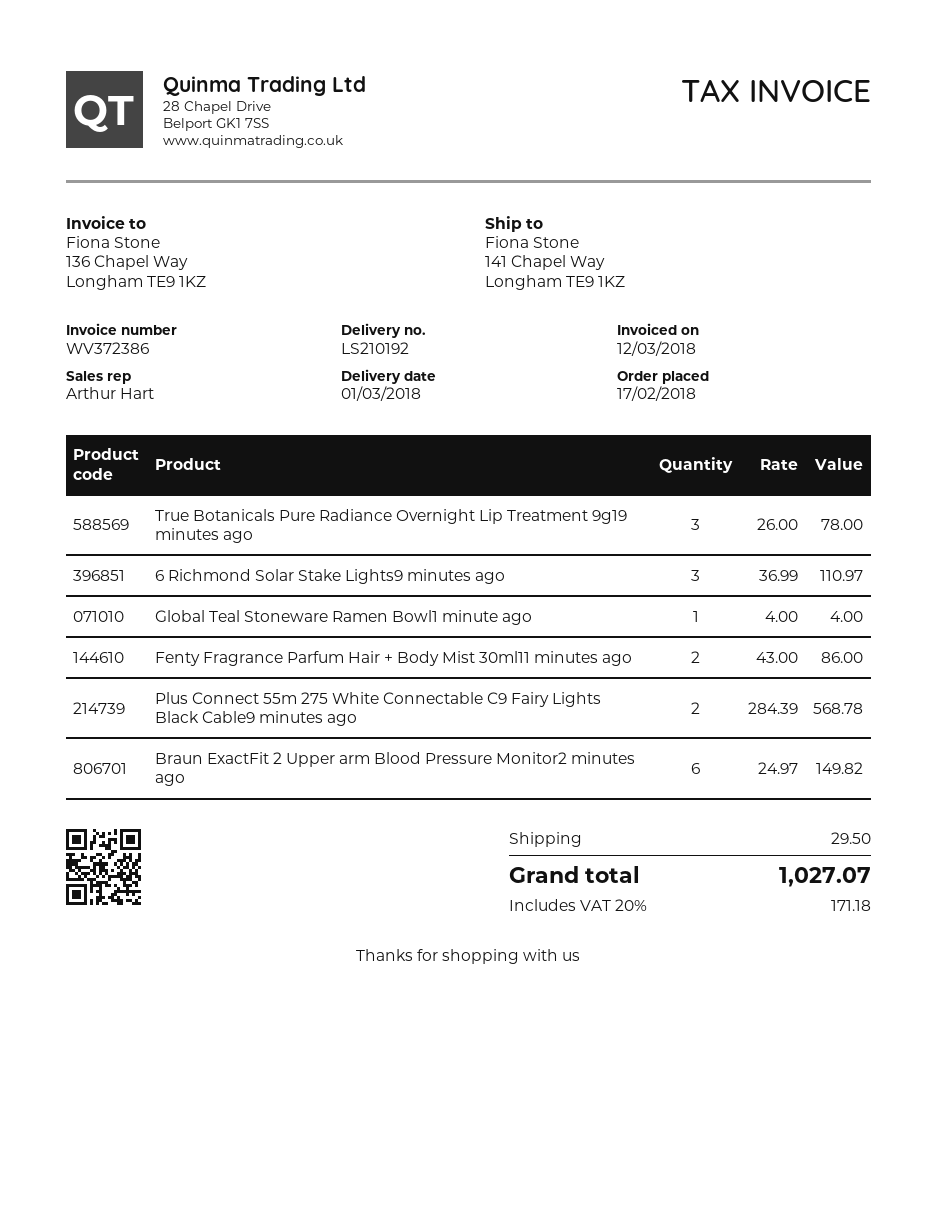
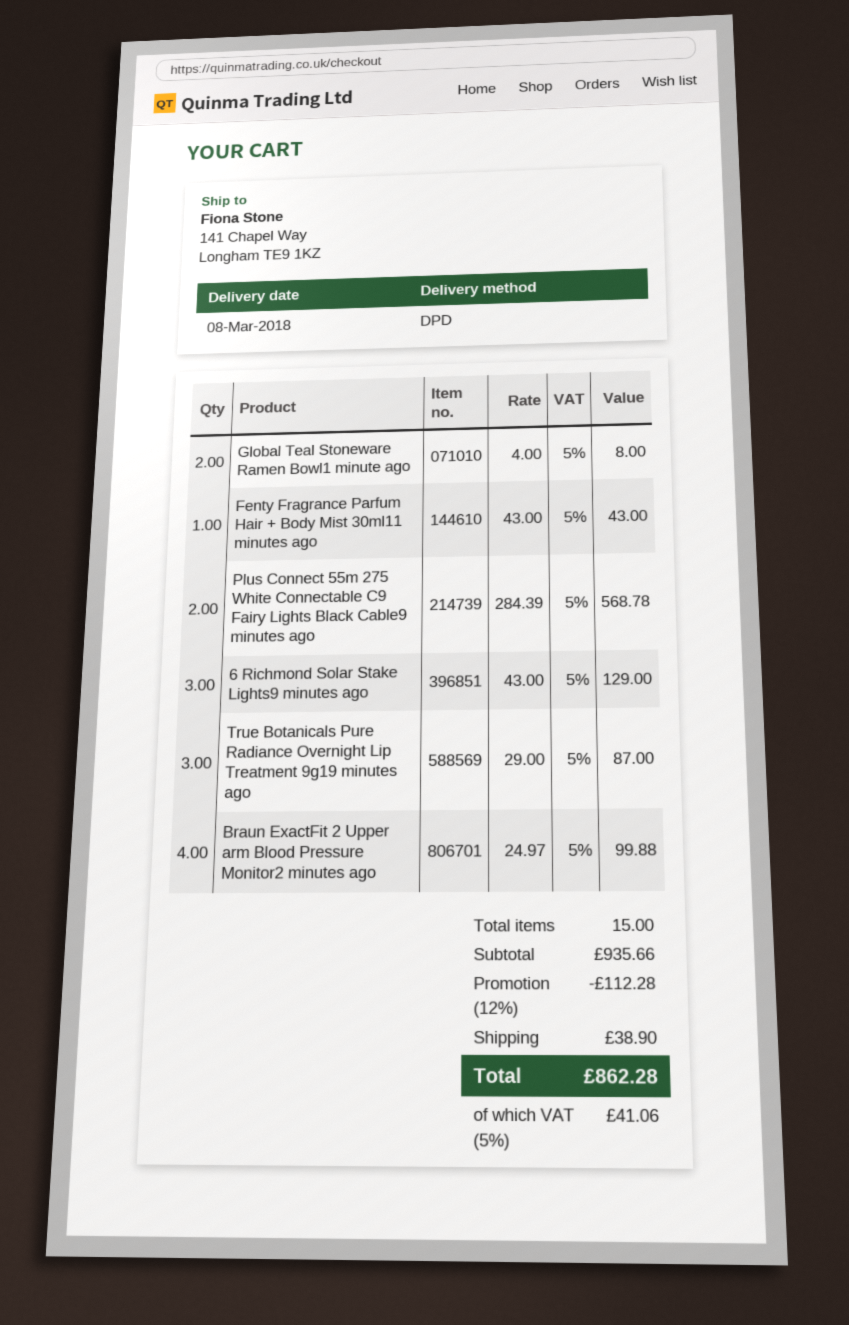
delivery date: 2018-03-01 -> 2018-03-08
True Botanicals Pure Radiance Overnight Lip Treatment 9g19 minutes ago: 3 x 26.00 = 78.00 -> 3 x 29.00 = 87.00
6 Richmond Solar Stake Lights9 minutes ago: 3 x 36.99 = 110.97 -> 3 x 43.00 = 129.00
Global Teal Stoneware Ramen Bowl1 minute ago: 1 x 4.00 = 4.00 -> 2 x 4.00 = 8.00
Fenty Fragrance Parfum Hair + Body Mist 30ml11 minutes ago: 2 x 43.00 = 86.00 -> 1 x 43.00 = 43.00
Braun ExactFit 2 Upper arm Blood Pressure Monitor2 minutes ago: 6 x 24.97 = 149.82 -> 4 x 24.97 = 99.88
discount: none -> 12% = 112.28
shipping: 29.50 -> 38.90
tax: 20% = 171.18 -> 5% = 41.06
total: 1027.07 -> 862.28

